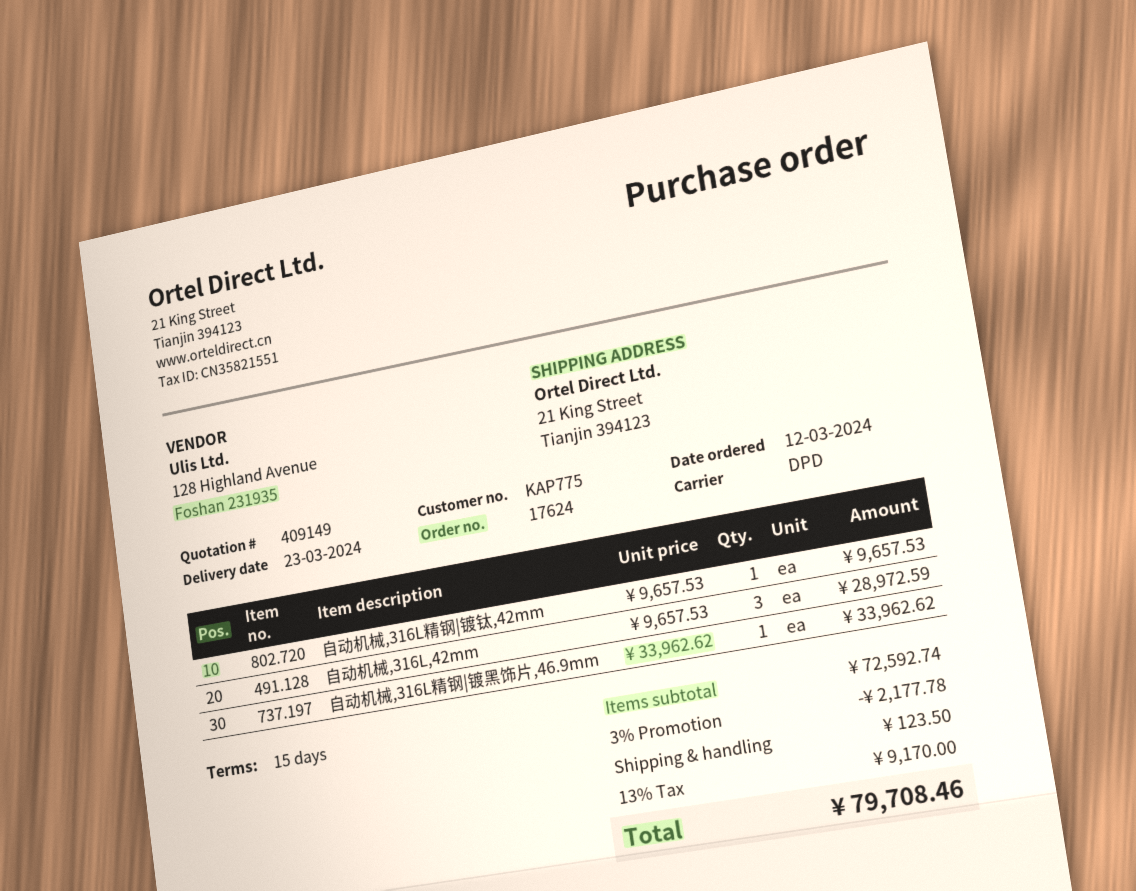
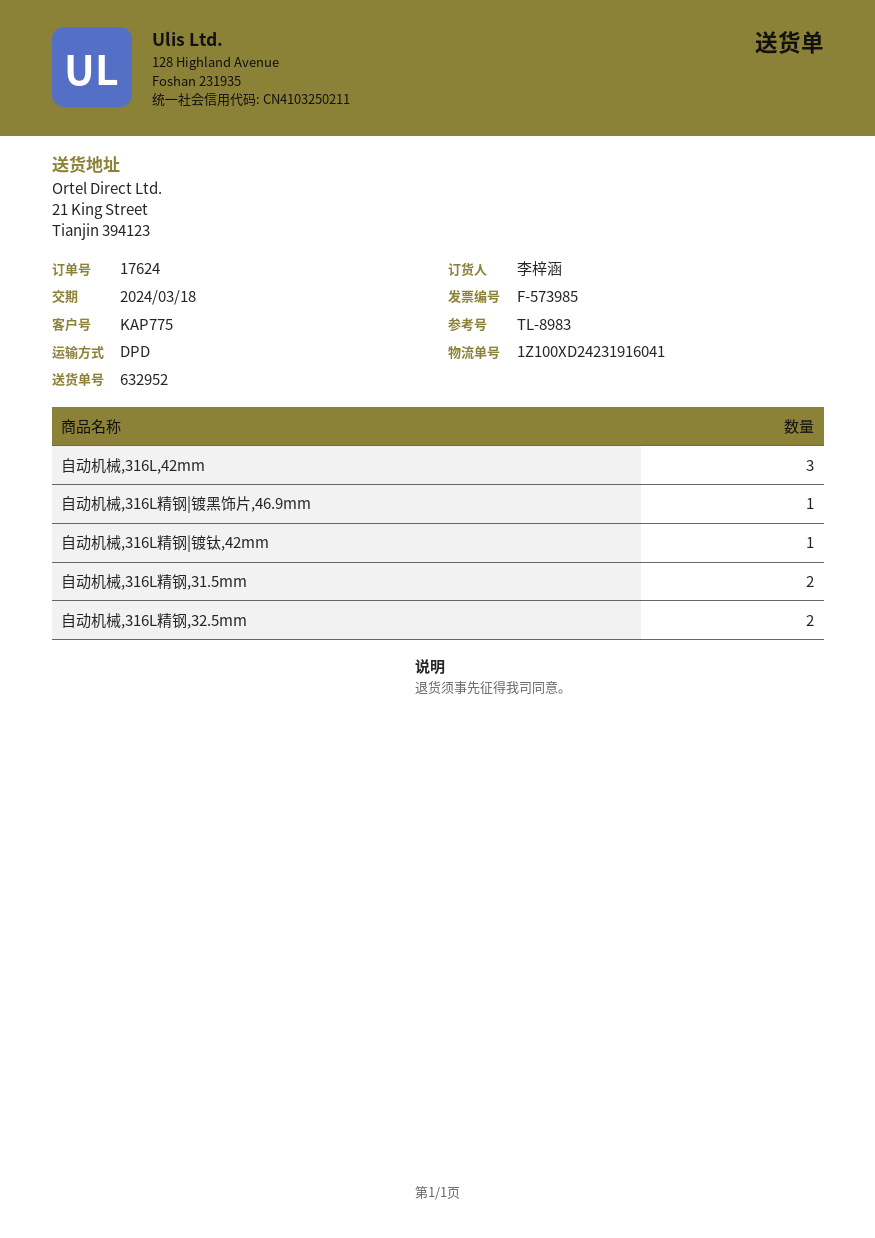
delivery date: 2024-03-23 -> 2024-03-18
自动机械,316L精钢,31.5mm: none -> 2
自动机械,316L精钢,32.5mm: none -> 2

